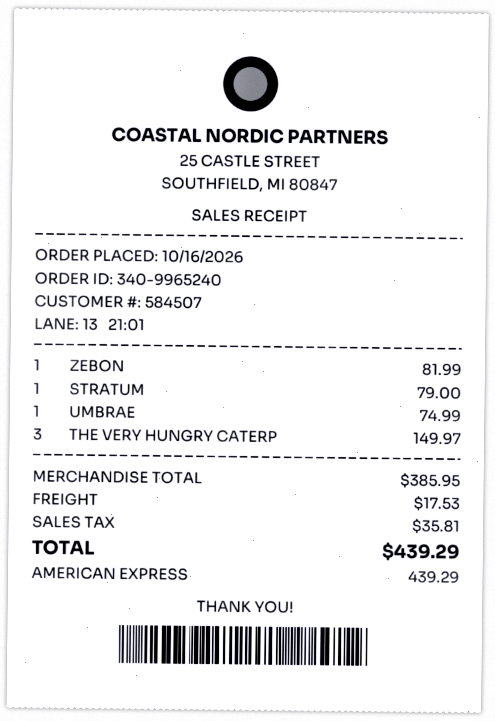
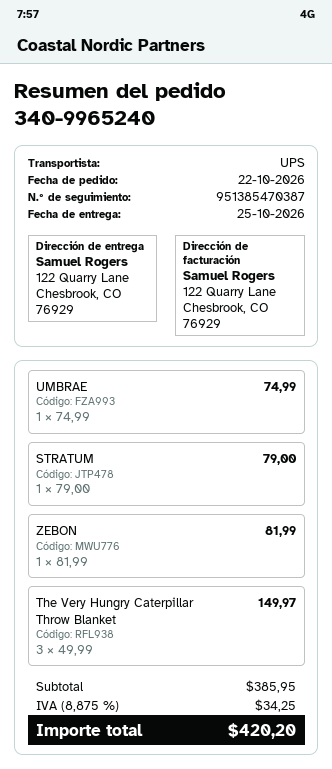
order date: 2026-10-16 -> 2026-10-22
shipping: 17.53 -> none
tax: 35.81 -> 34.25
total: 439.29 -> 420.20

